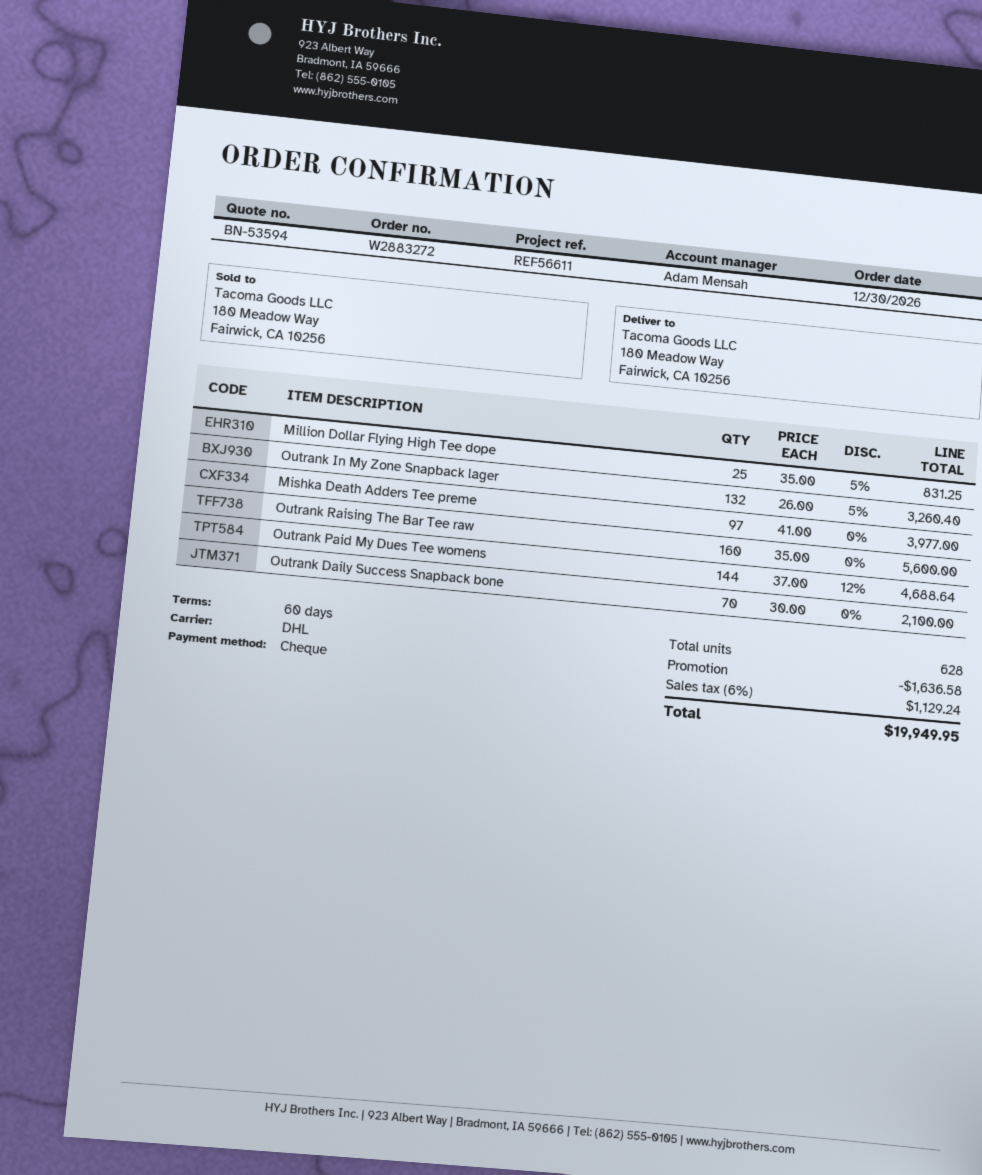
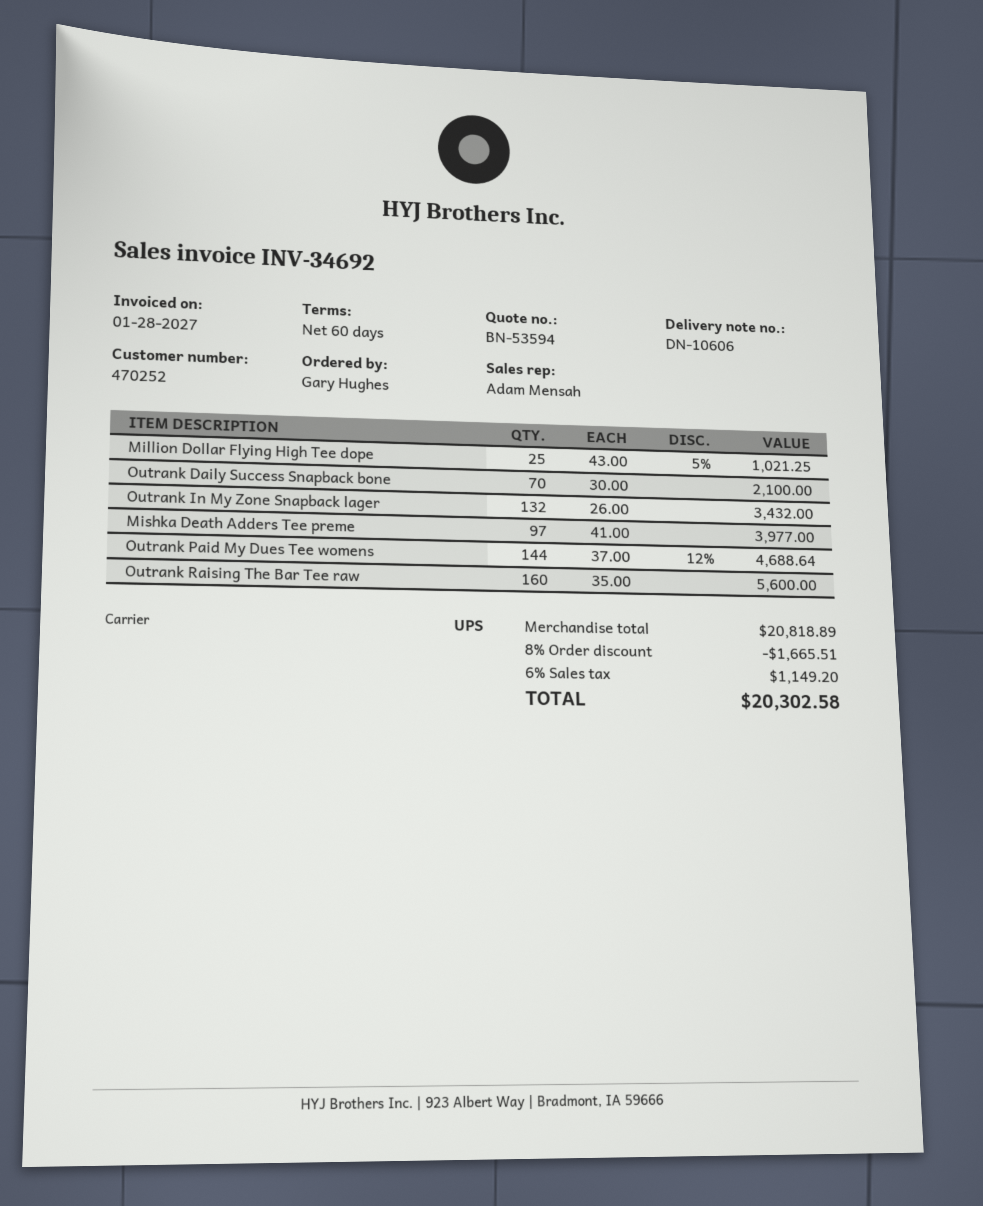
shipping method: DHL -> UPS
Million Dollar Flying High Tee dope: 25 x 35.00 - 5% = 831.25 -> 25 x 43.00 - 5% = 1021.25
Outrank In My Zone Snapback lager: 132 x 26.00 - 5% = 3260.40 -> 132 x 26.00 = 3432.00
discount: 1636.58 -> 1665.51
tax: 6% = 1129.24 -> 6% = 1149.20
total: 19949.95 -> 20302.58

